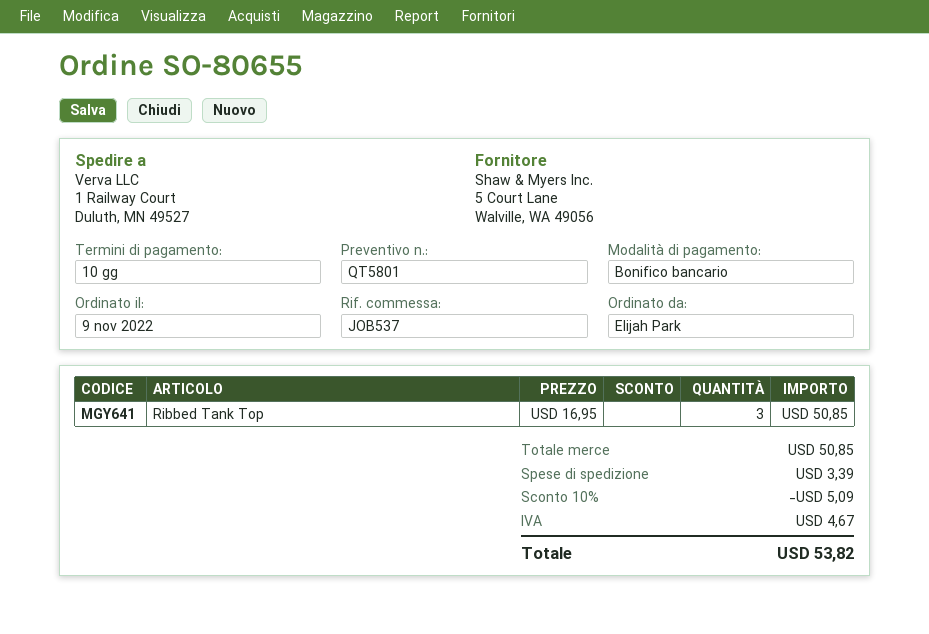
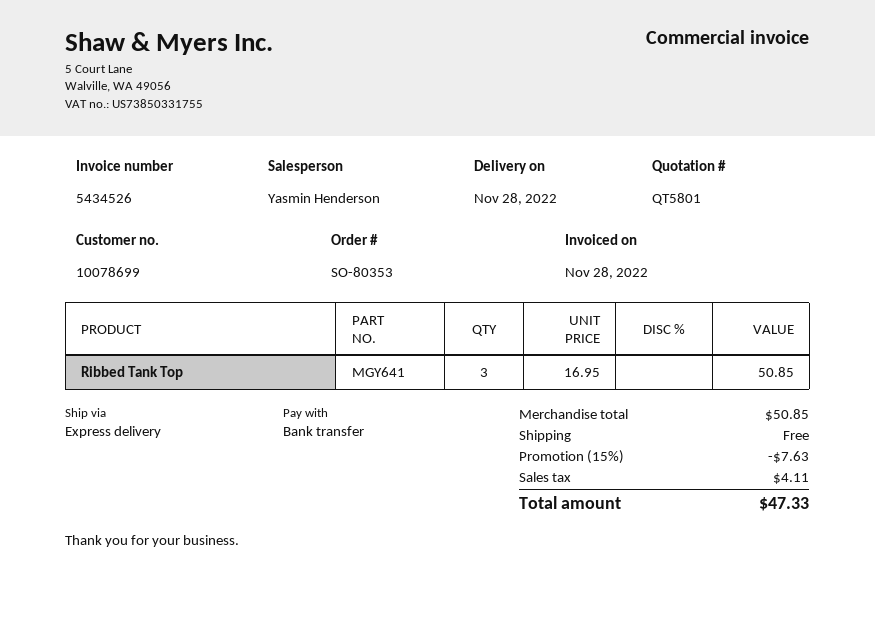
order number: SO-80655 -> SO-80353
discount: 10% = 5.09 -> 15% = 7.63
shipping: 3.39 -> 0.00
tax: 4.67 -> 4.11
total: 53.82 -> 47.33

